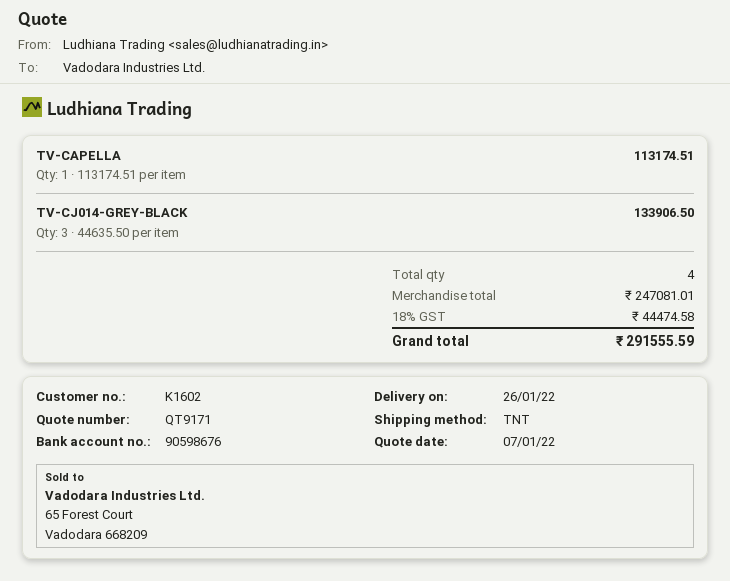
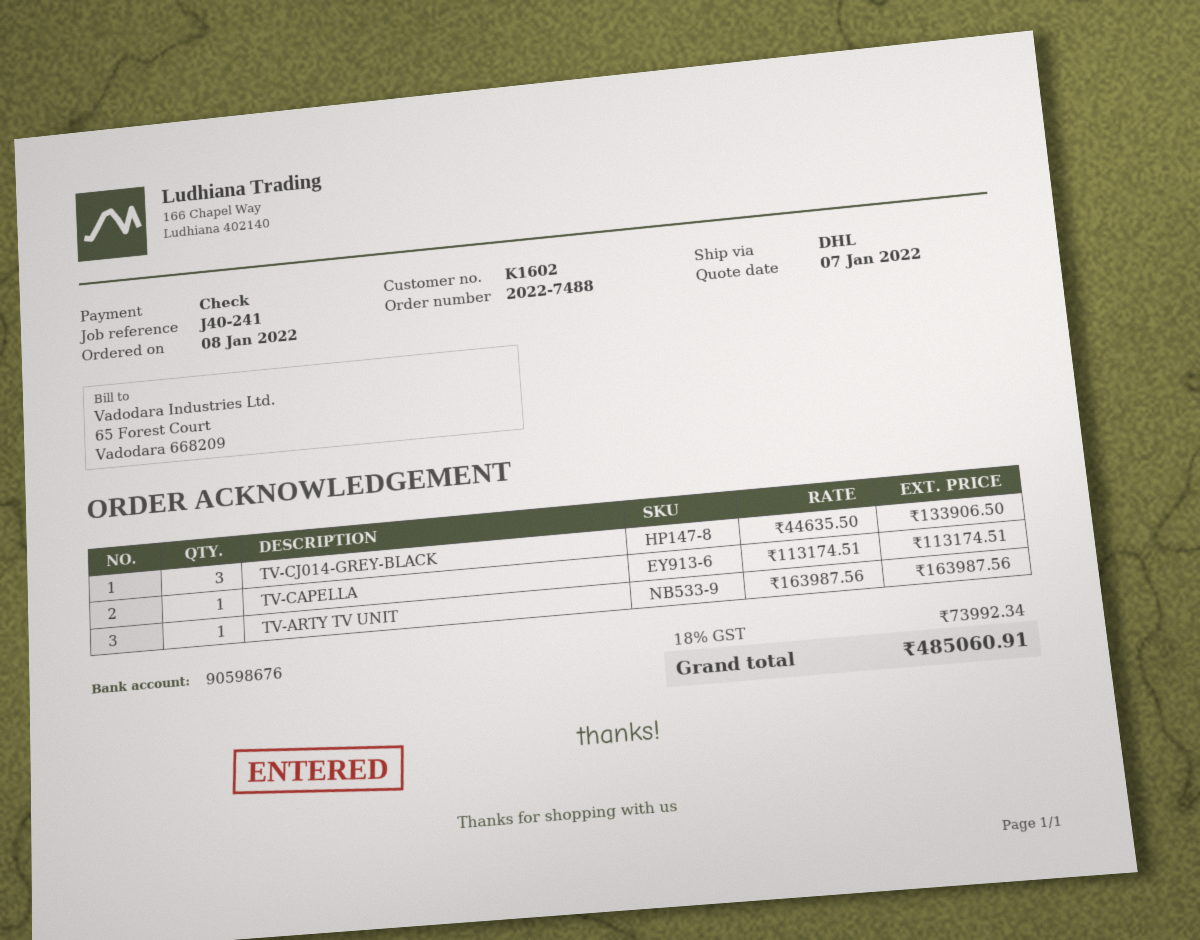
shipping method: TNT -> DHL
TV-ARTY TV UNIT: none -> 1 x 163987.56 = 163987.56
tax: 18% = 44474.58 -> 18% = 73992.34
total: 291555.59 -> 485060.91

